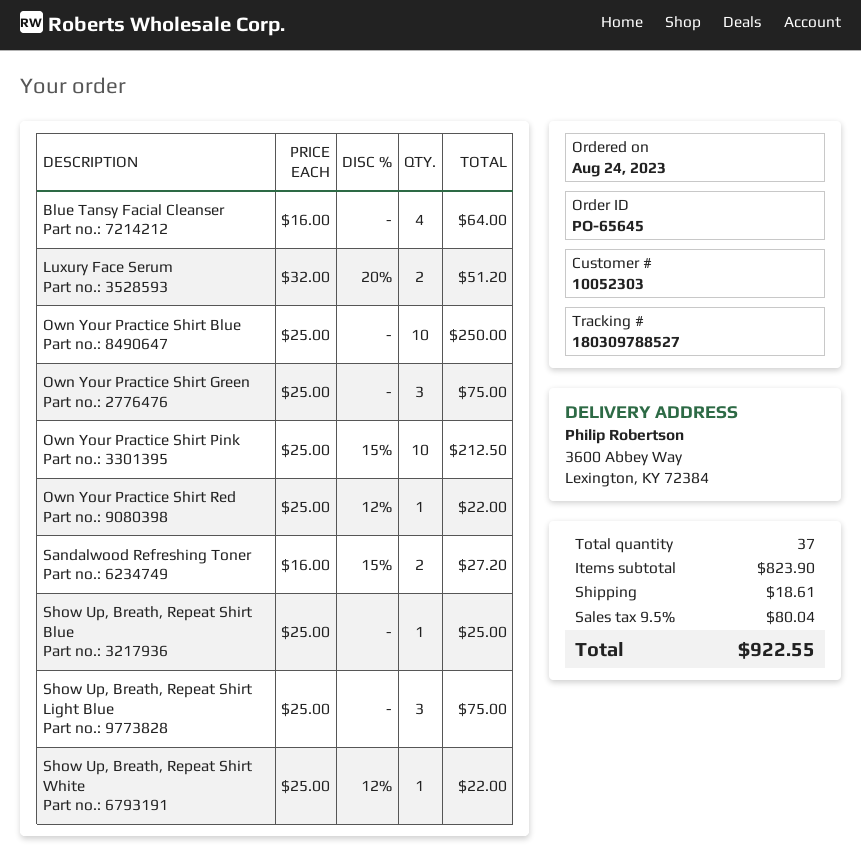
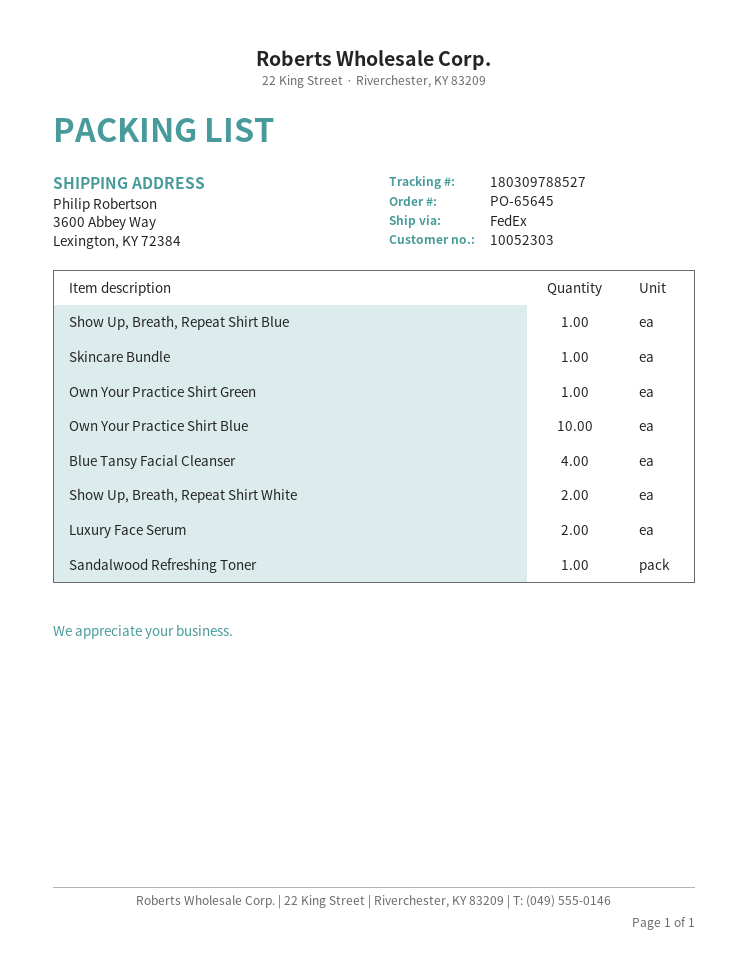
Own Your Practice Shirt Green: 3 -> 1
Own Your Practice Shirt Pink: 10 -> none
Own Your Practice Shirt Red: 1 -> none
Sandalwood Refreshing Toner: 2 -> 1
Show Up, Breath, Repeat Shirt Light Blue: 3 -> none
Show Up, Breath, Repeat Shirt White: 1 -> 2
Skincare Bundle: none -> 1

